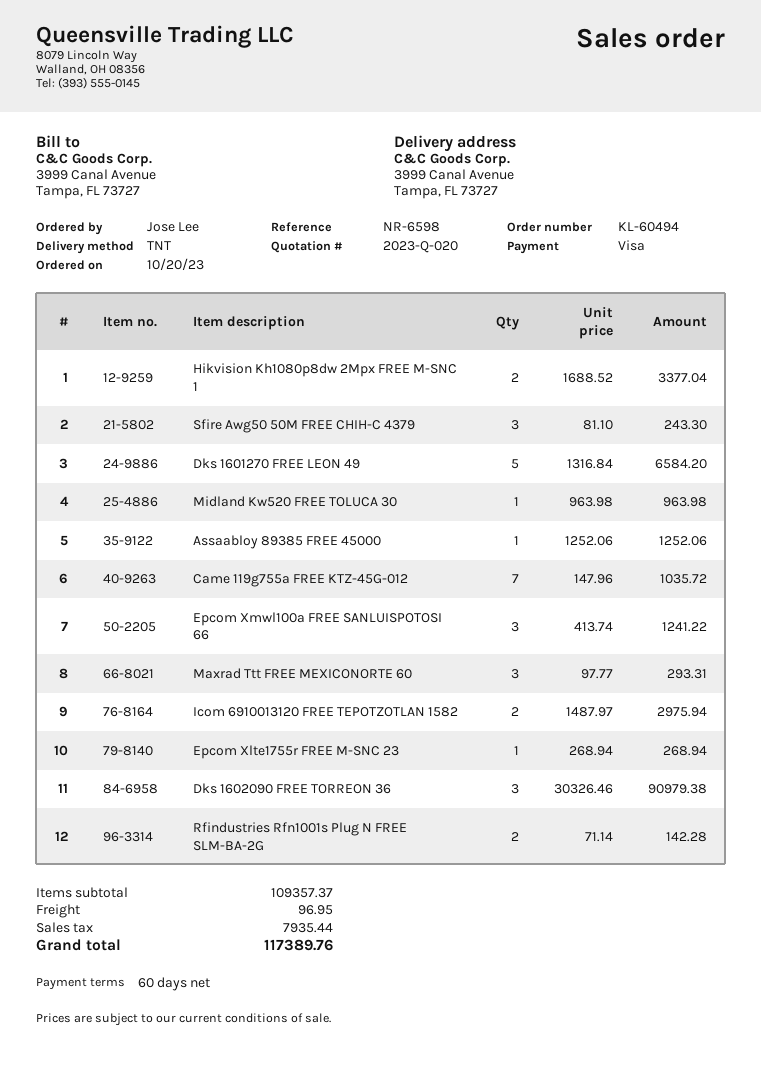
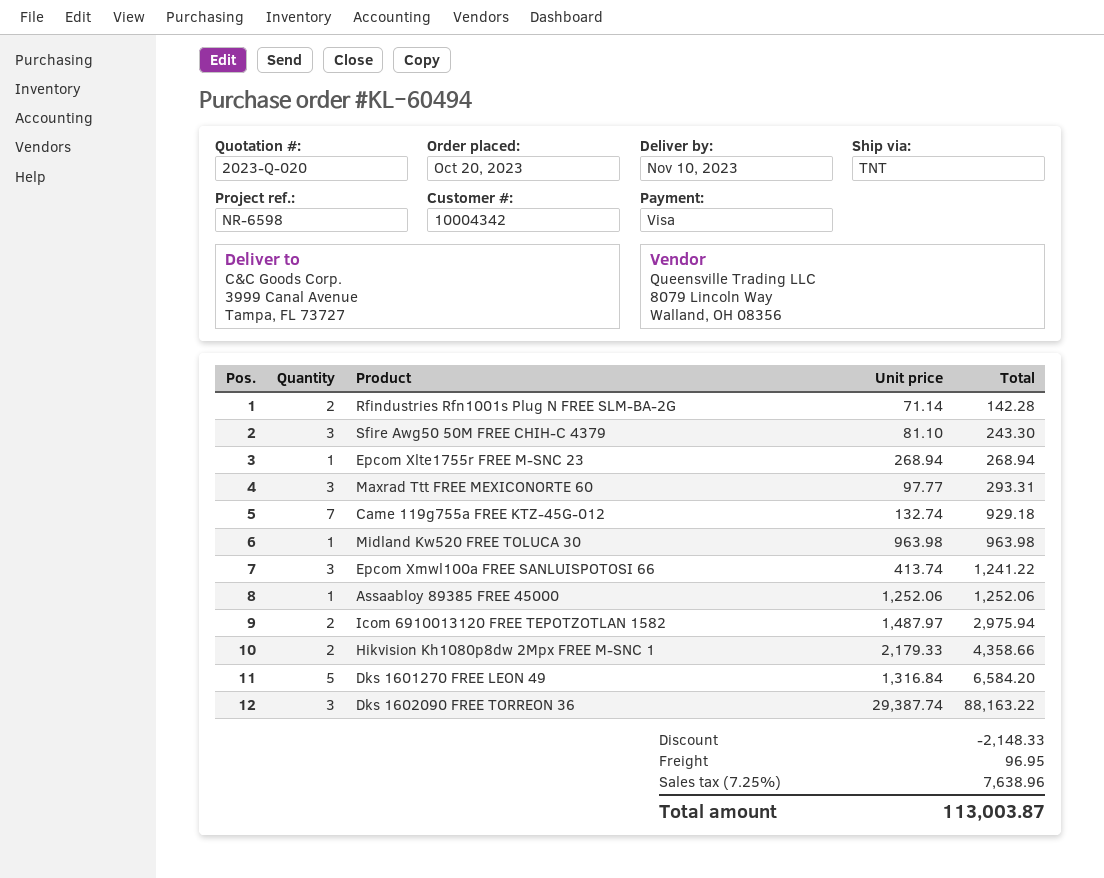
Hikvision Kh1080p8dw 2Mpx FREE M-SNC 1: 2 x 1688.52 = 3377.04 -> 2 x 2179.33 = 4358.66
Came 119g755a FREE KTZ-45G-012: 7 x 147.96 = 1035.72 -> 7 x 132.74 = 929.18
Dks 1602090 FREE TORREON 36: 3 x 30326.46 = 90979.38 -> 3 x 29387.74 = 88163.22
discount: none -> 2148.33
tax: 7935.44 -> 7638.96
total: 117389.76 -> 113003.87

